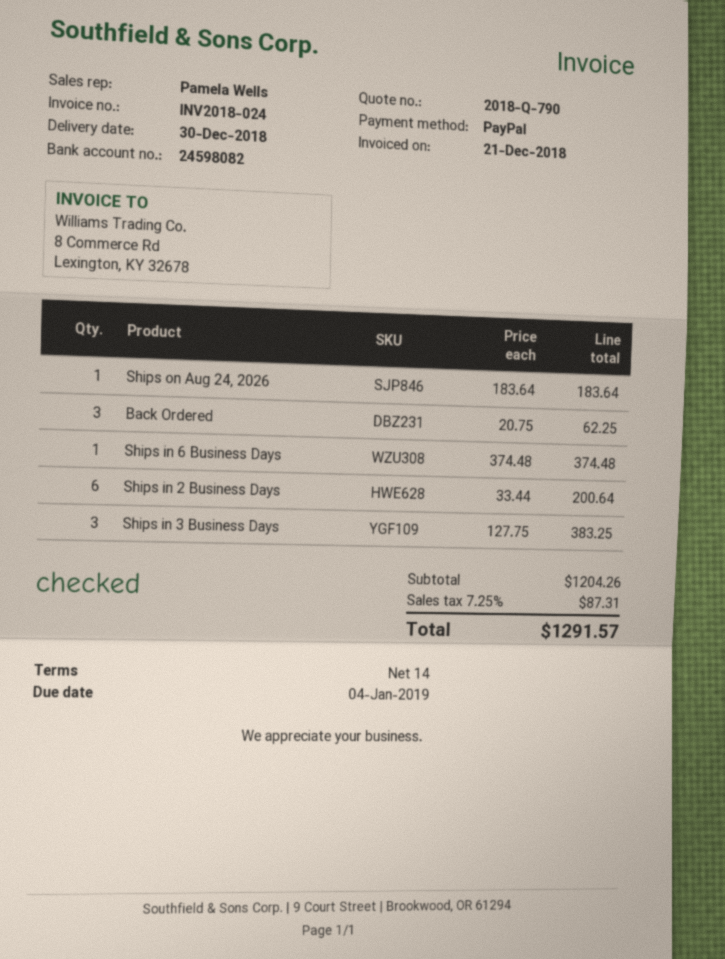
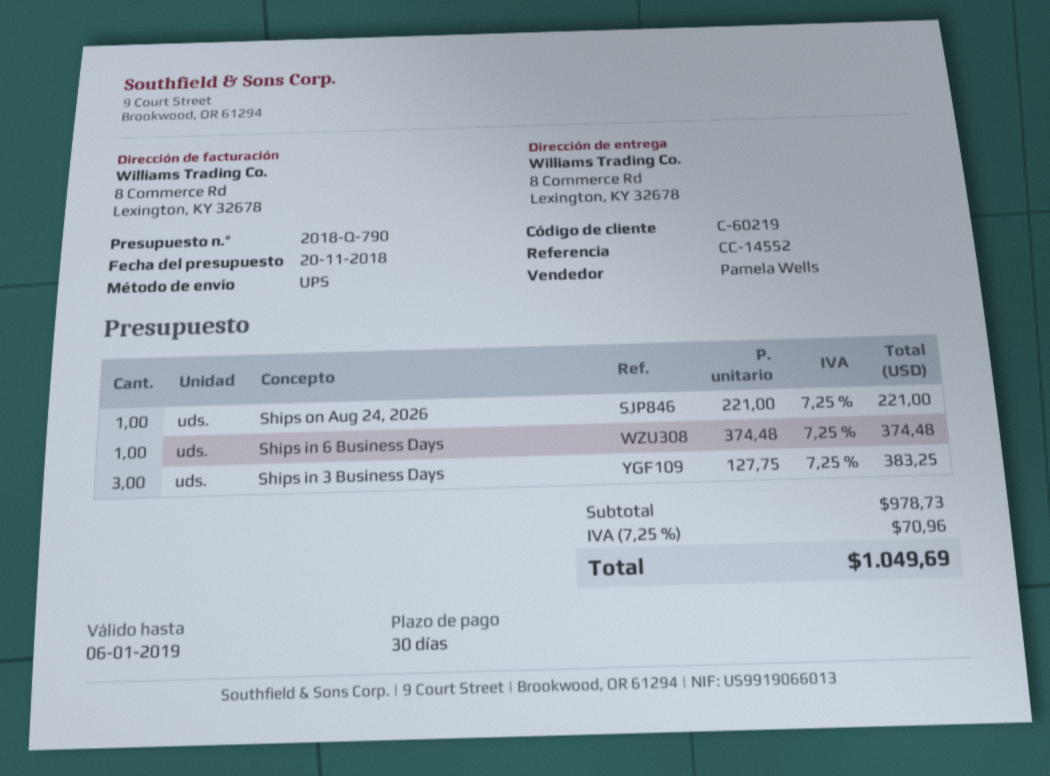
payment terms: 14 days -> 30 days
Ships on Aug 24, 2026: 1 x 183.64 = 183.64 -> 1 x 221.00 = 221.00
Back Ordered: 3 x 20.75 = 62.25 -> none
Ships in 2 Business Days: 6 x 33.44 = 200.64 -> none
subtotal: 1204.26 -> 978.73
tax: 7.25% = 87.31 -> 7.25% = 70.96
total: 1291.57 -> 1049.69

